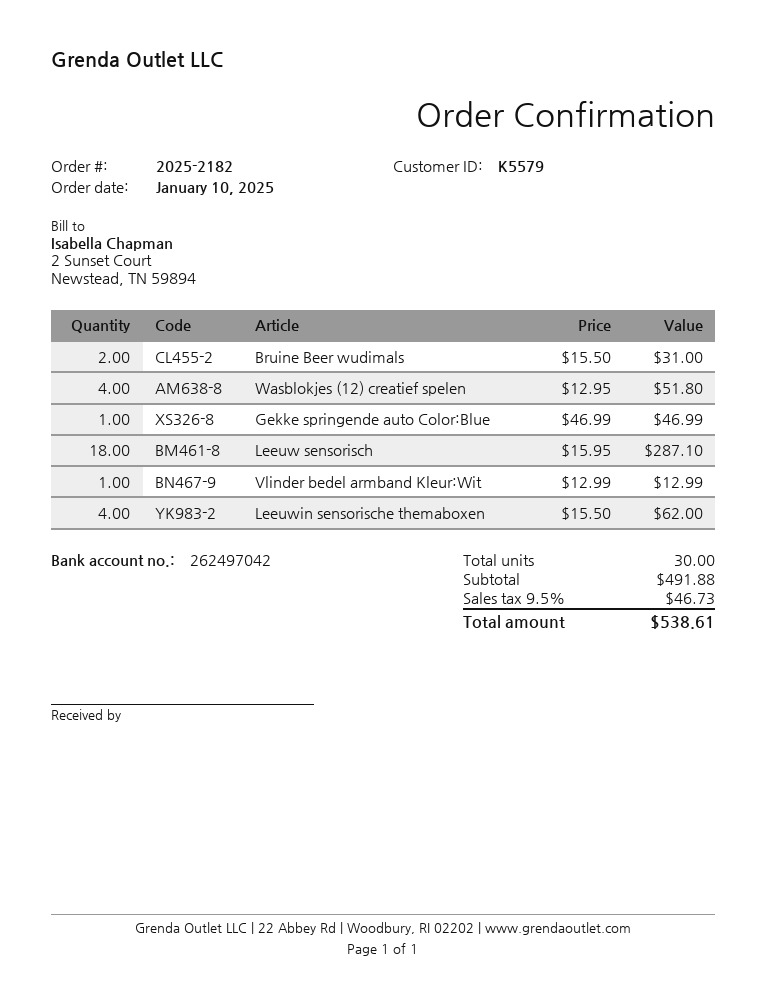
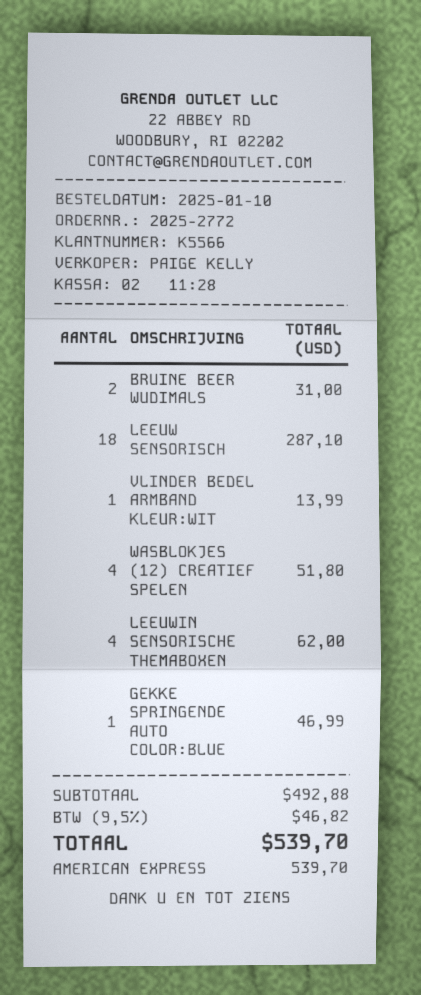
order number: 2025-2182 -> 2025-2772
customer number: K5579 -> K5566
Vlinder bedel armband Kleur:Wit: 1 for 12.99 -> 1 for 13.99
subtotal: 491.88 -> 492.88
tax: 9.5% = 46.73 -> 9.5% = 46.82
total: 538.61 -> 539.70

